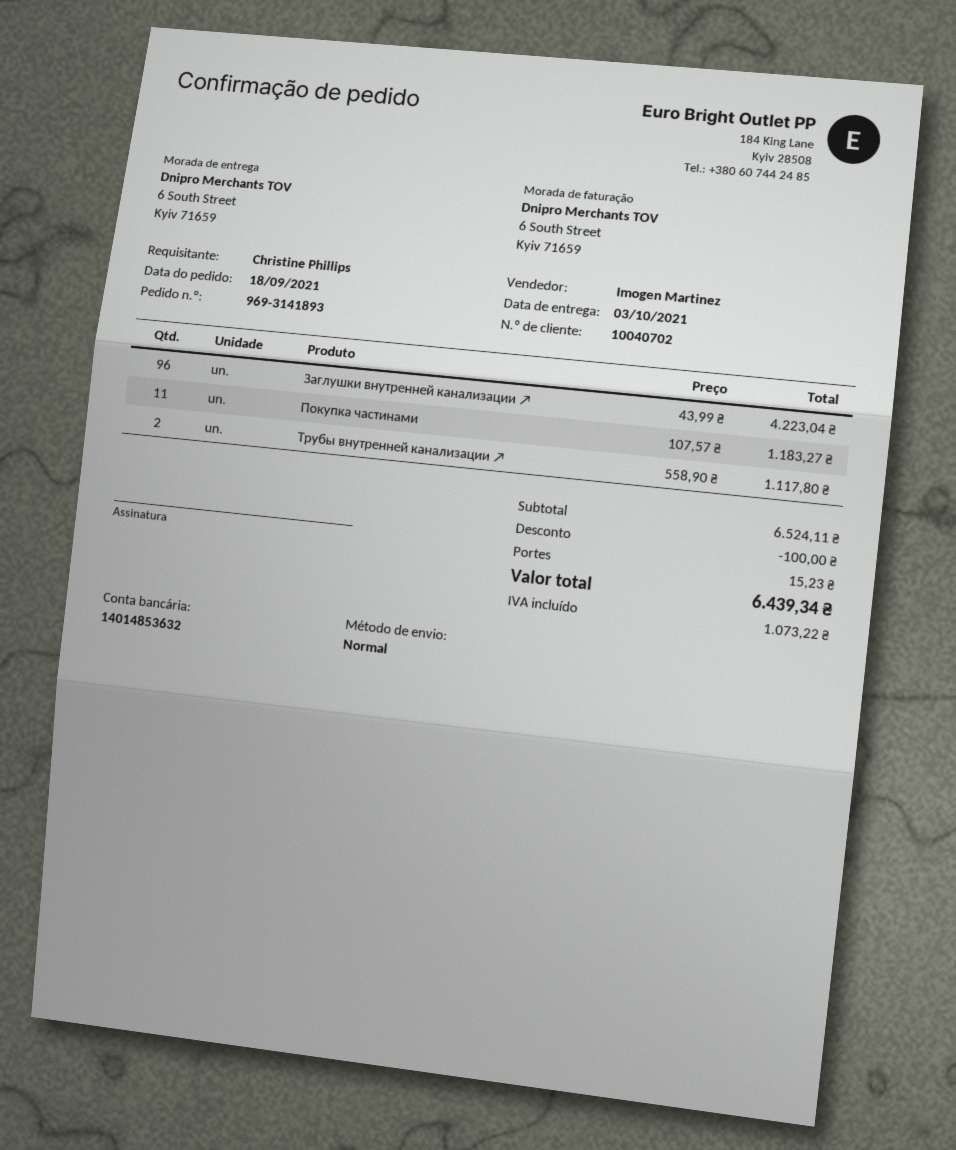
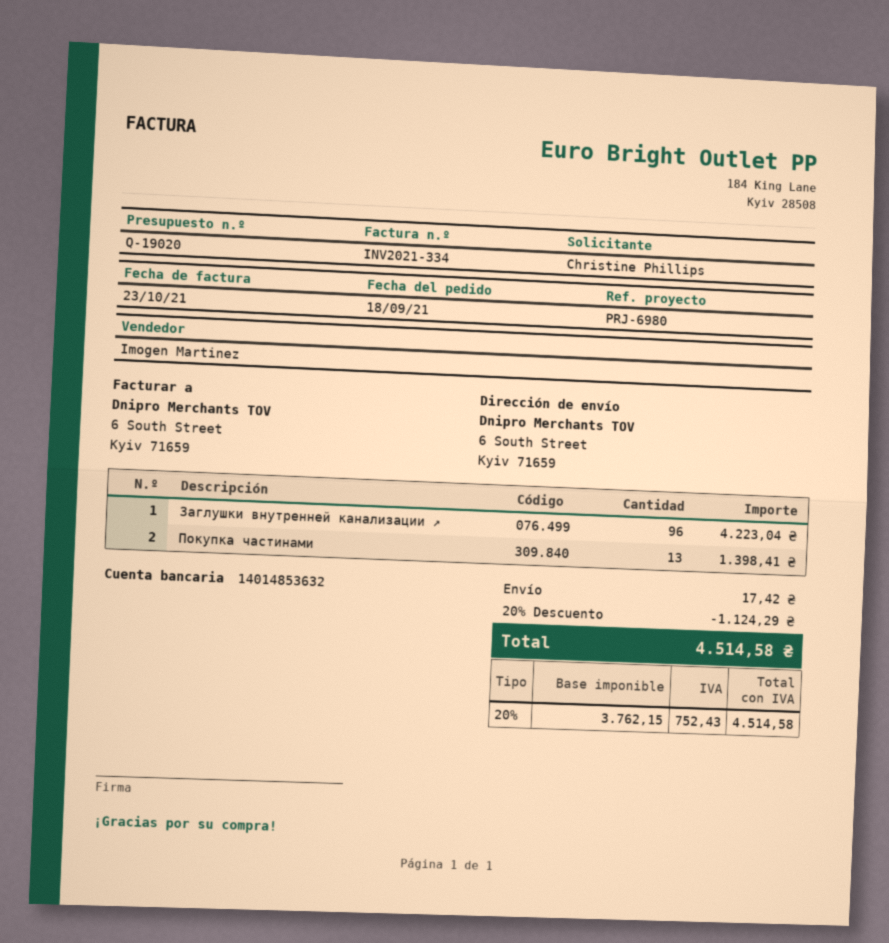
Покупка частинами: 11 for 1183.27 -> 13 for 1398.41
Трубы внутренней канализации ↗: 2 for 1117.80 -> none
discount: 100.00 -> 1124.29
shipping: 15.23 -> 17.42
tax: 1073.22 -> 752.43
total: 6439.34 -> 4514.58

